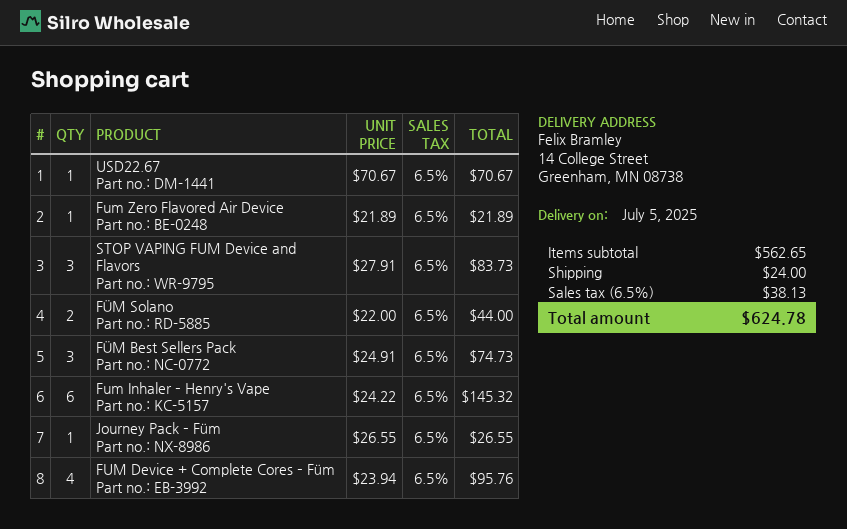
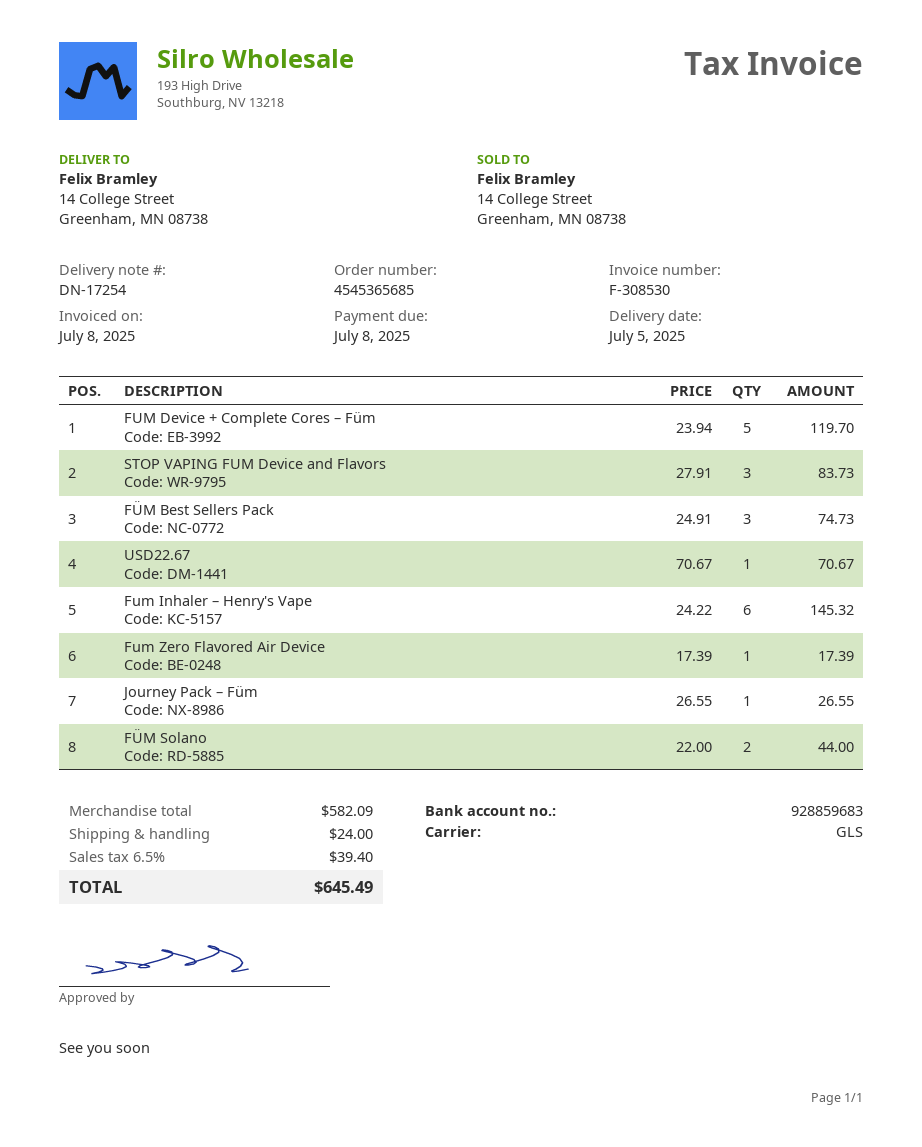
Fum Zero Flavored Air Device: 1 x 21.89 = 21.89 -> 1 x 17.39 = 17.39
FUM Device + Complete Cores – Füm: 4 x 23.94 = 95.76 -> 5 x 23.94 = 119.70
subtotal: 562.65 -> 582.09
tax: 6.5% = 38.13 -> 6.5% = 39.40
total: 624.78 -> 645.49

